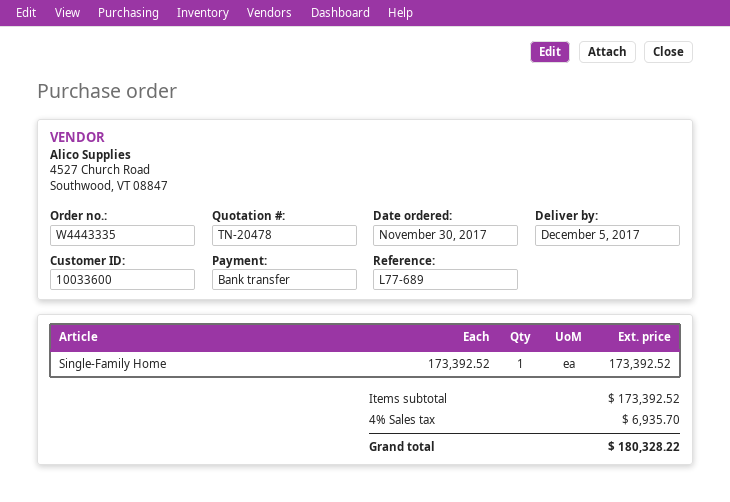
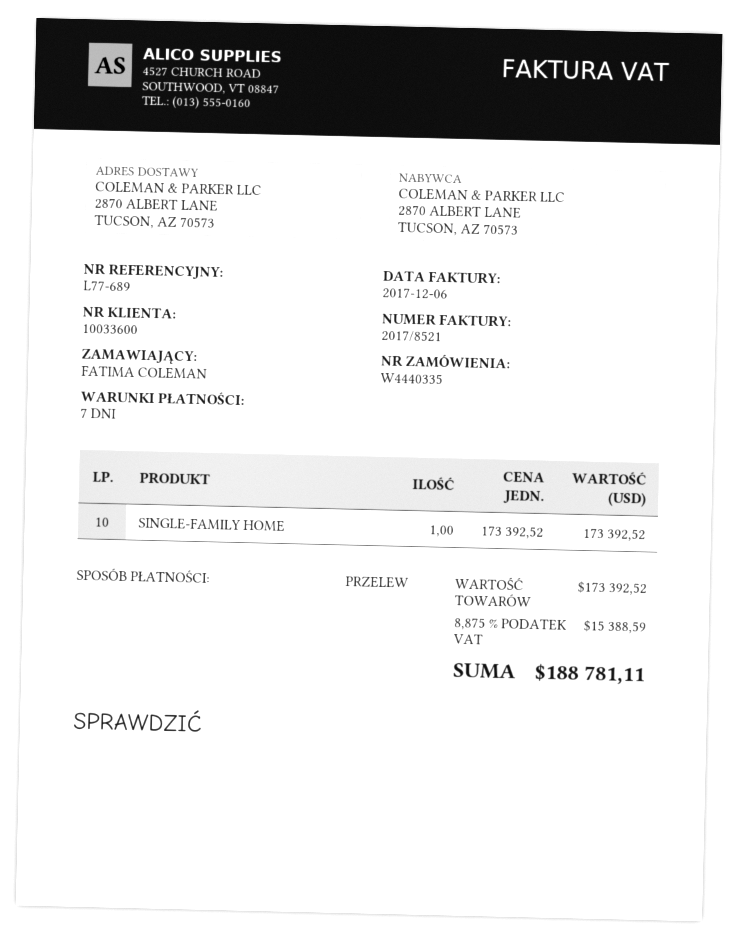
order number: W4443335 -> W4440335
tax: 4% = 6935.70 -> 8.875% = 15388.59
total: 180328.22 -> 188781.11

